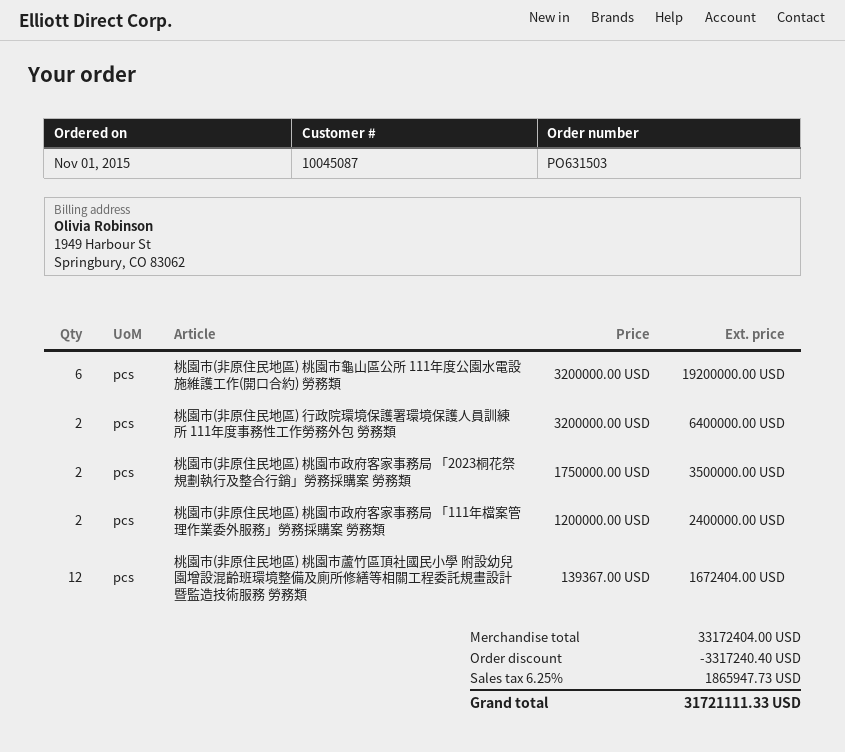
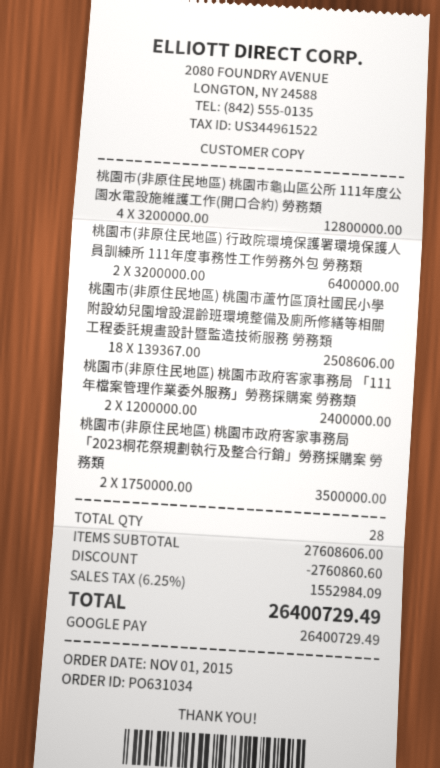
order number: PO631503 -> PO631034
桃園市(非原住民地區) 桃園市龜山區公所 111年度公園水電設施維護工作(開口合約) 勞務類: 6 x 3200000.00 = 19200000.00 -> 4 x 3200000.00 = 12800000.00
桃園市(非原住民地區) 桃園市蘆竹區頂社國民小學 附設幼兒園增設混齡班環境整備及廁所修繕等相關工程委託規畫設計暨監造技術服務 勞務類: 12 x 139367.00 = 1672404.00 -> 18 x 139367.00 = 2508606.00
subtotal: 33172404.00 -> 27608606.00
discount: 3317240.40 -> 2760860.60
tax: 6.25% = 1865947.73 -> 6.25% = 1552984.09
total: 31721111.33 -> 26400729.49

